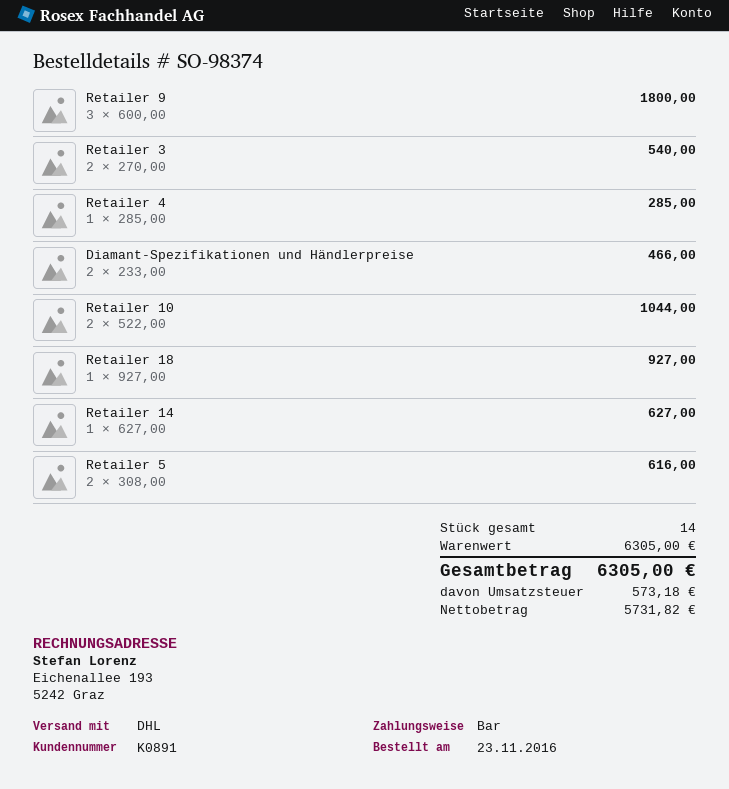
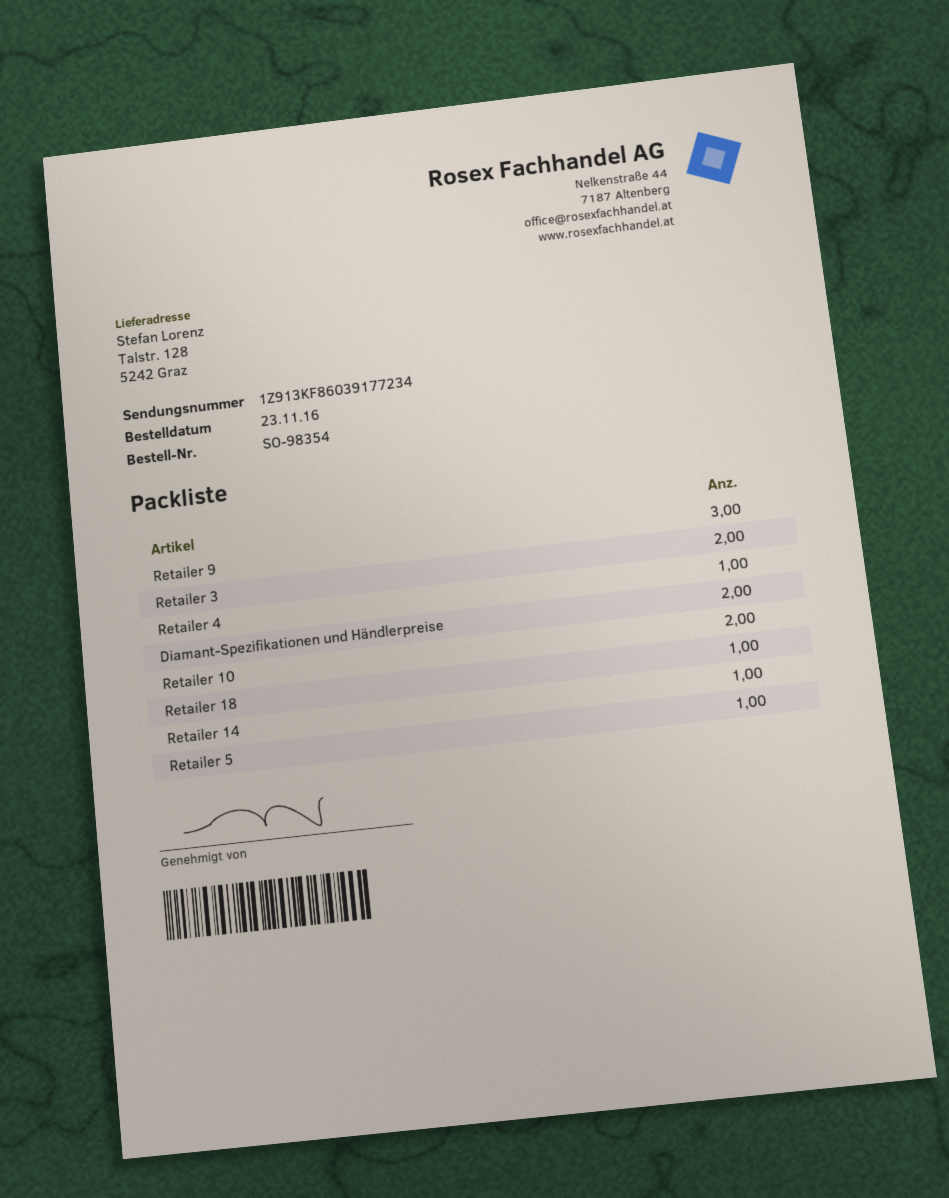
order number: SO-98374 -> SO-98354
Retailer 5: 2 -> 1

